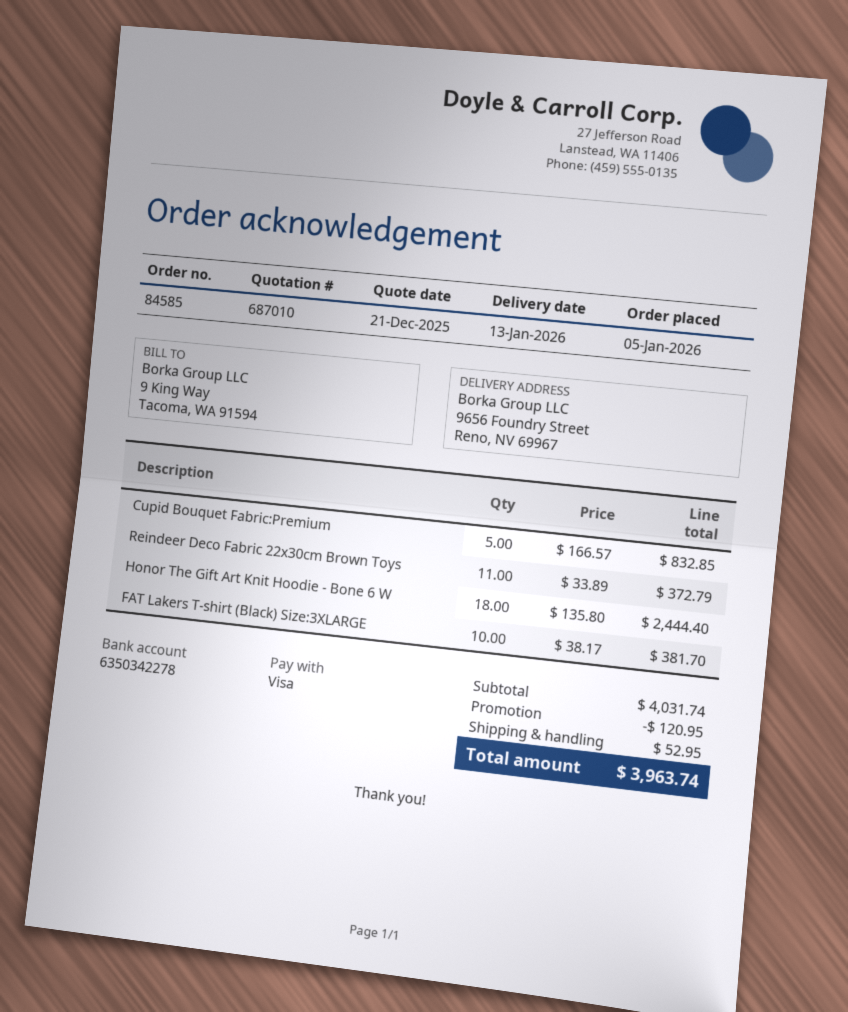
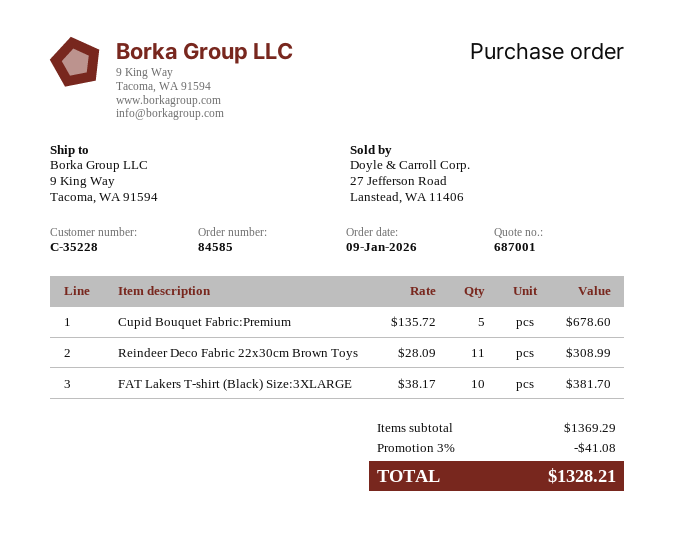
quote number: 687010 -> 687001
order date: 2026-01-05 -> 2026-01-09
ship to: 9656 Foundry Street, Reno, NV 69967 -> 9 King Way, Tacoma, WA 91594
Cupid Bouquet Fabric:Premium: 5 x 166.57 = 832.85 -> 5 x 135.72 = 678.60
Reindeer Deco Fabric 22x30cm Brown Toys: 11 x 33.89 = 372.79 -> 11 x 28.09 = 308.99
Honor The Gift Art Knit Hoodie - Bone 6 W: 18 x 135.80 = 2444.40 -> none
subtotal: 4031.74 -> 1369.29
discount: 120.95 -> 41.08
shipping: 52.95 -> none
total: 3963.74 -> 1328.21

